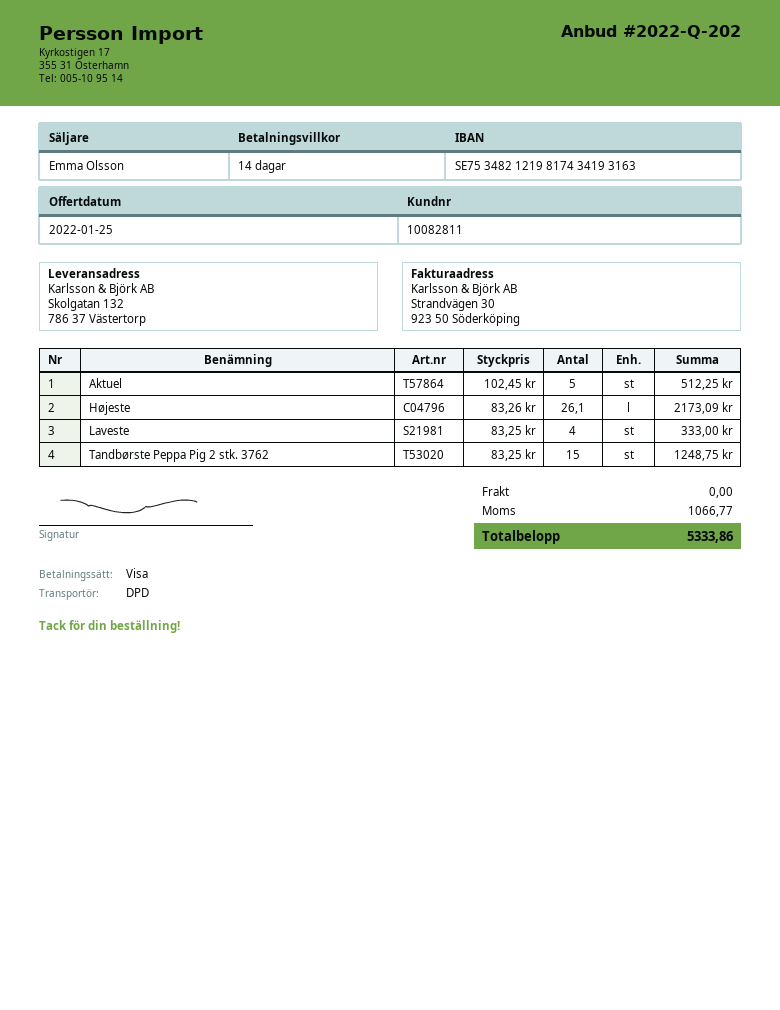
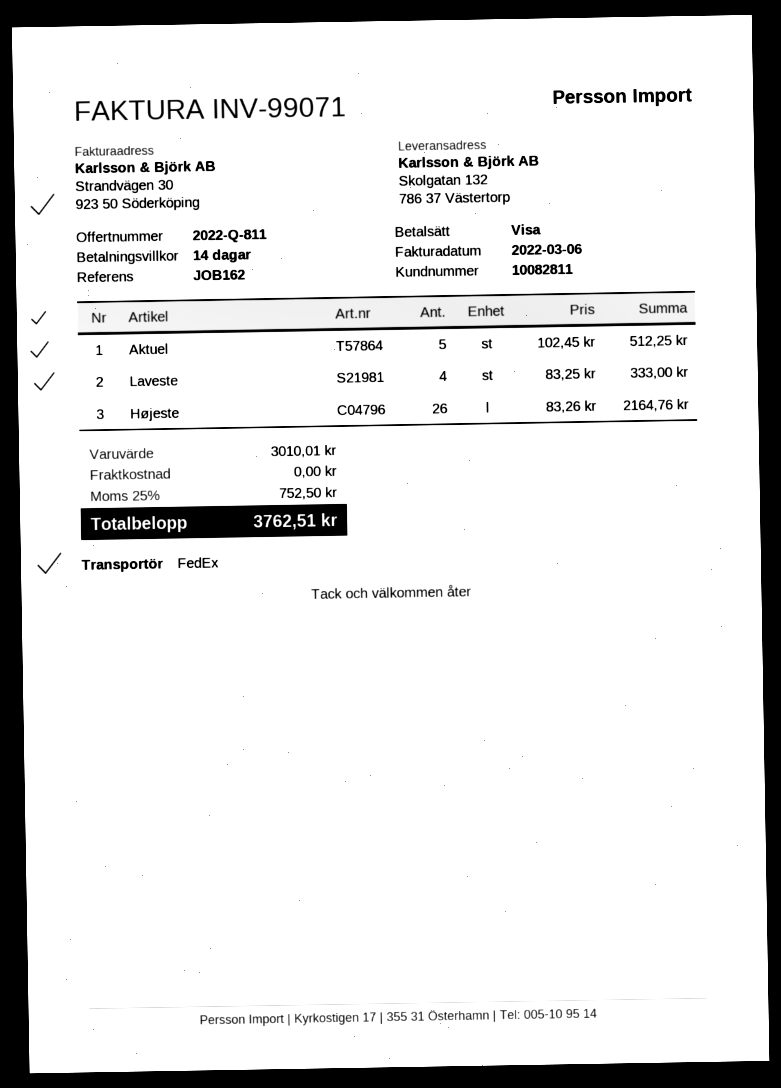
quote number: 2022-Q-202 -> 2022-Q-811
shipping method: DPD -> FedEx
Højeste: 26.1 x 83.26 = 2173.09 -> 26 x 83.26 = 2164.76
Tandbørste Peppa Pig 2 stk. 3762: 15 x 83.25 = 1248.75 -> none
tax: 1066.77 -> 752.50
total: 5333.86 -> 3762.51

